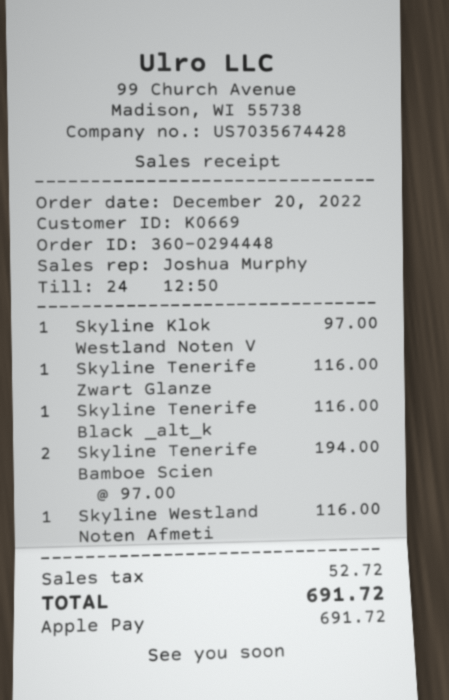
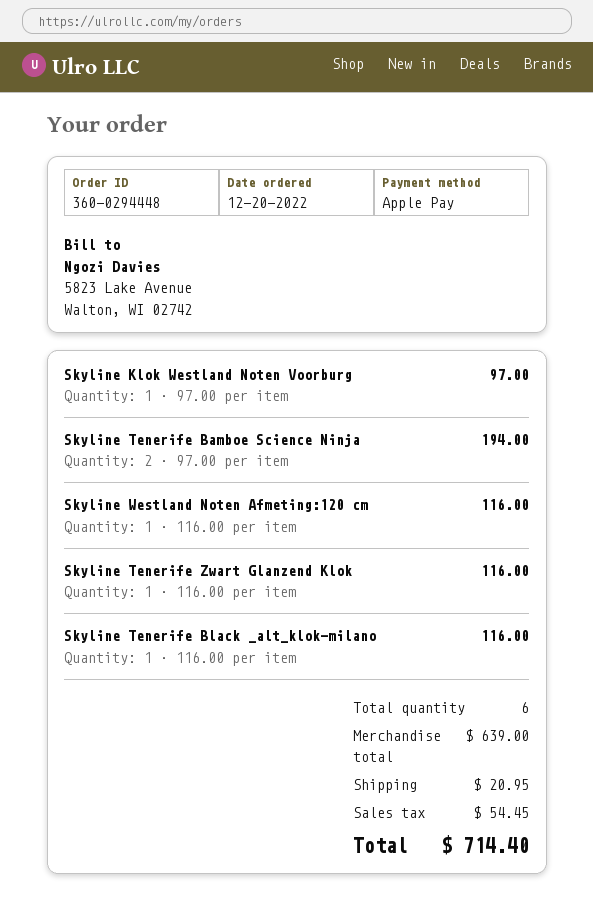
shipping: none -> 20.95
tax: 52.72 -> 54.45
total: 691.72 -> 714.40

